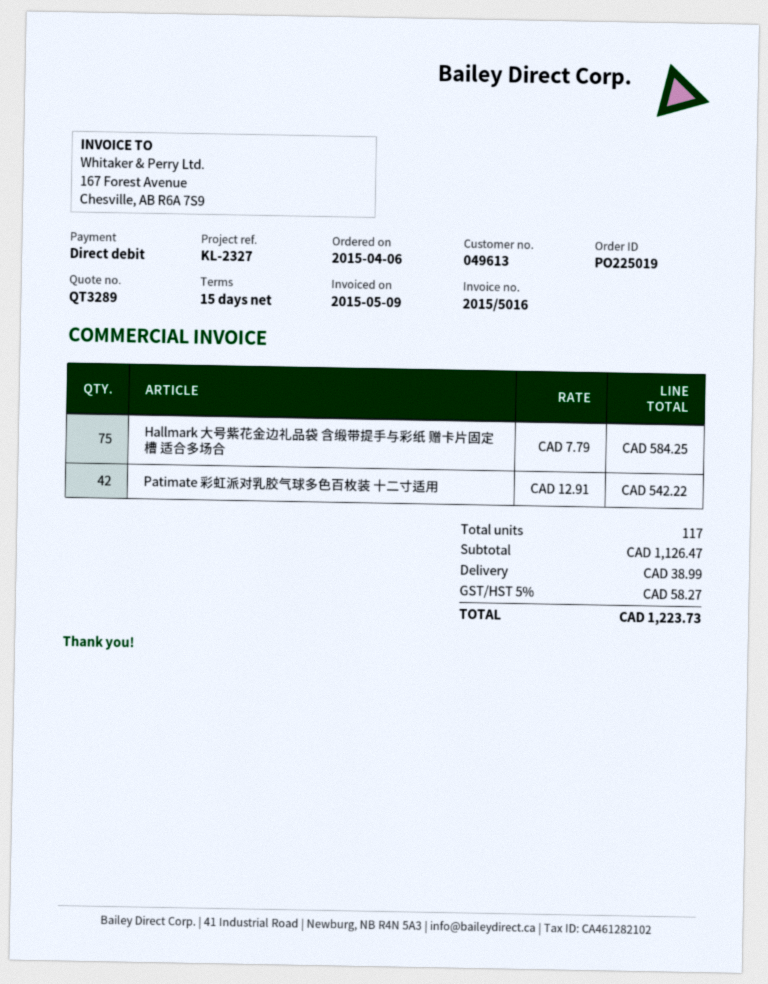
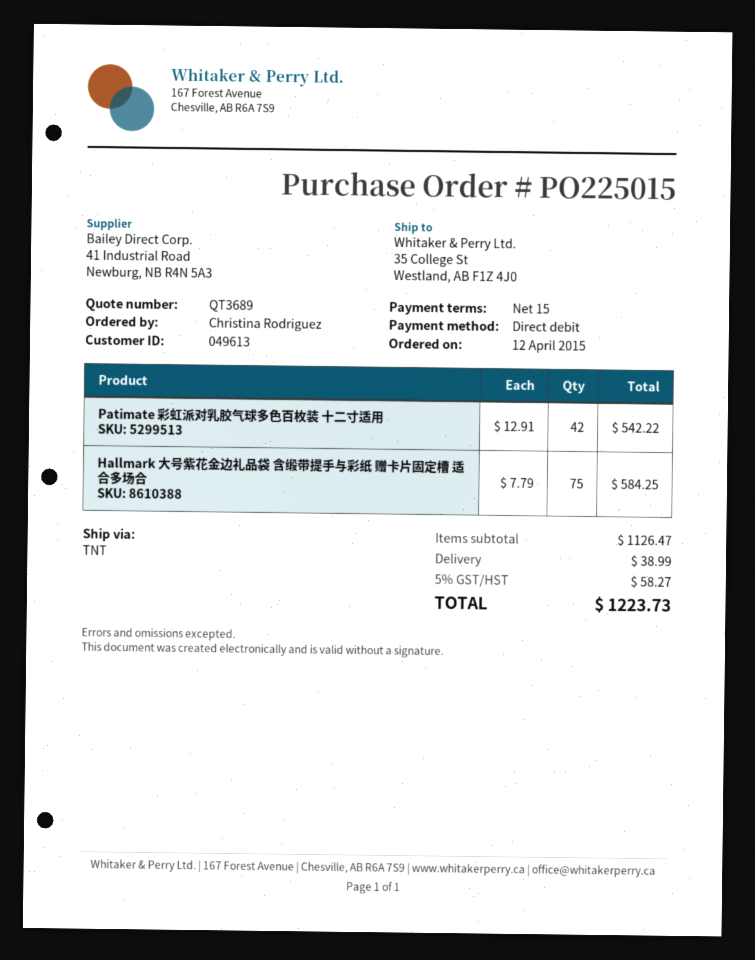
quote number: QT3289 -> QT3689
order number: PO225019 -> PO225015
order date: 2015-04-06 -> 2015-04-12

